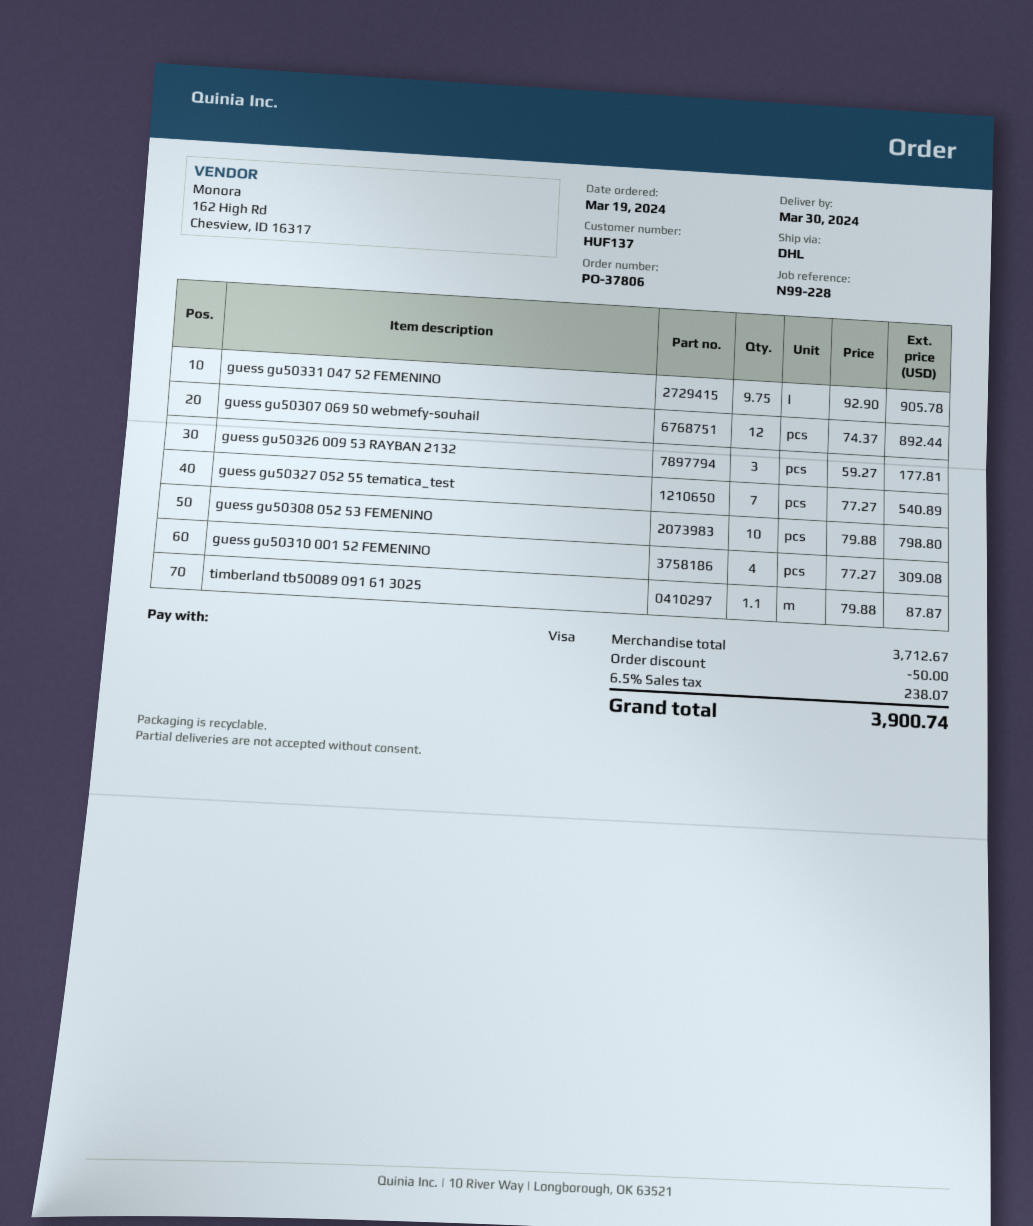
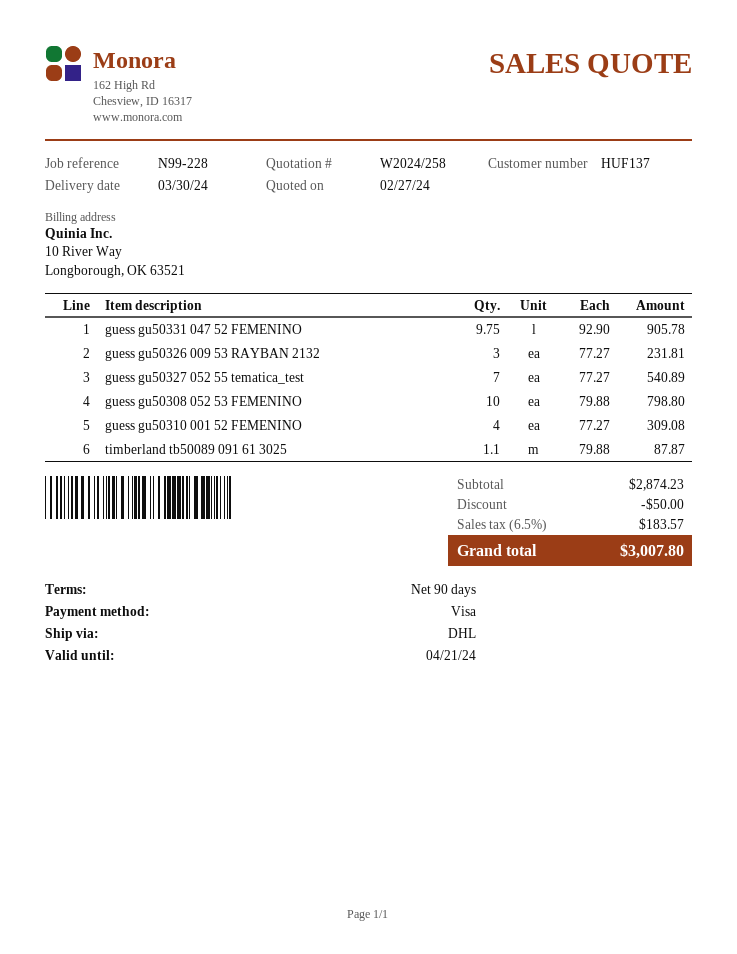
guess gu50307 069 50 webmefy-souhail: 12 x 74.37 = 892.44 -> none
guess gu50326 009 53 RAYBAN 2132: 3 x 59.27 = 177.81 -> 3 x 77.27 = 231.81
subtotal: 3712.67 -> 2874.23
tax: 6.5% = 238.07 -> 6.5% = 183.57
total: 3900.74 -> 3007.80

